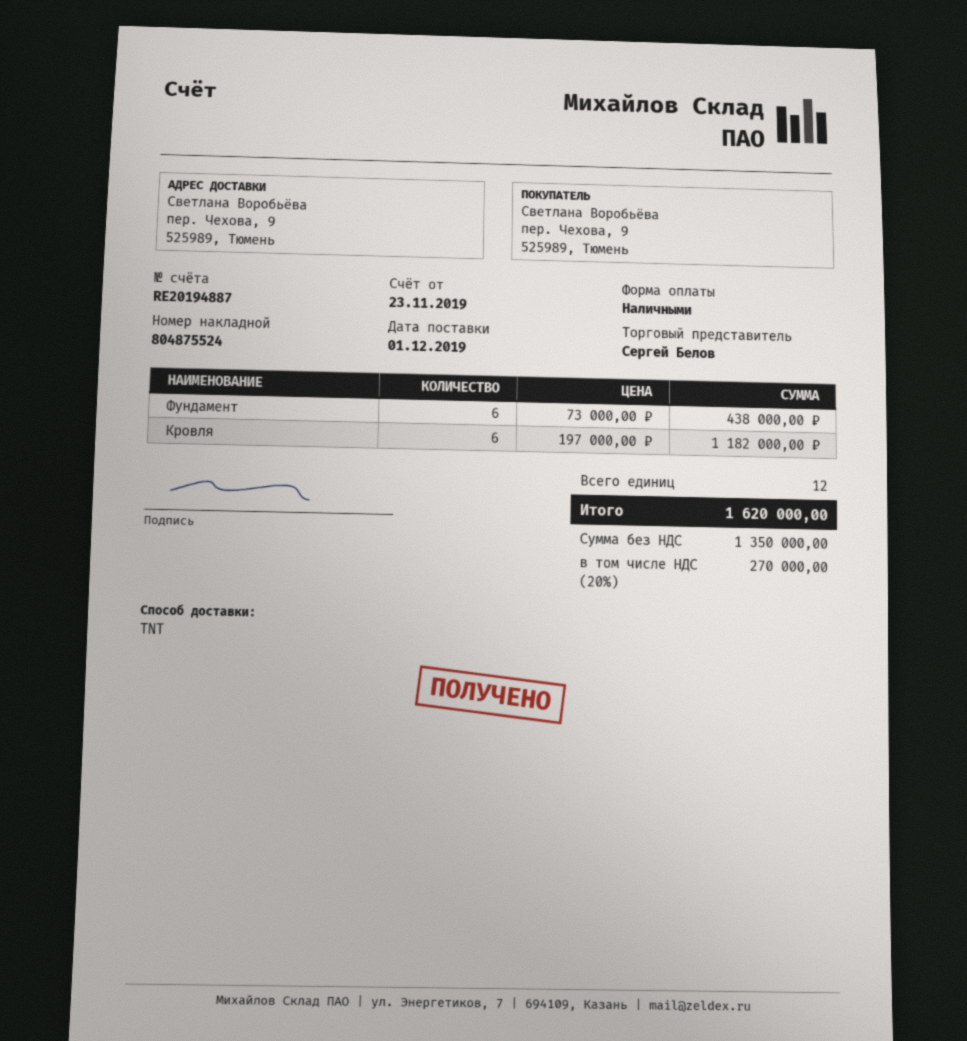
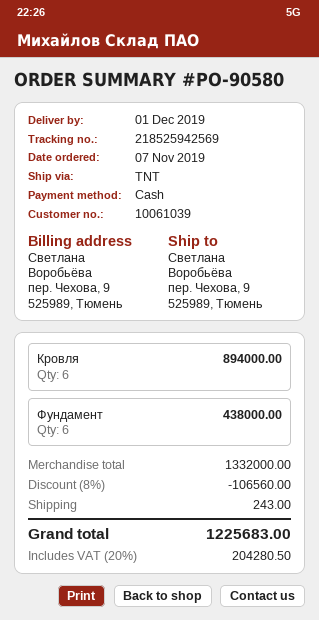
Кровля: 6 for 1182000.00 -> 6 for 894000.00
discount: none -> 8% = 106560.00
shipping: none -> 243.00
tax: 20% = 270000.00 -> 20% = 204280.50
total: 1620000.00 -> 1225683.00

